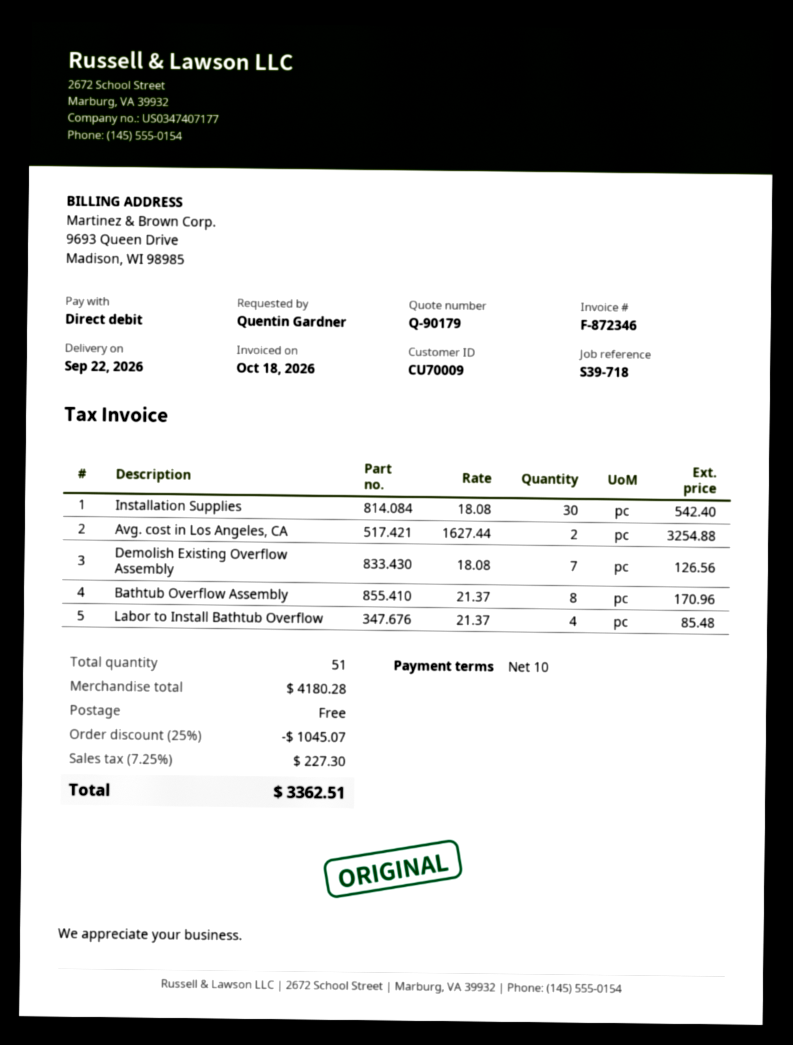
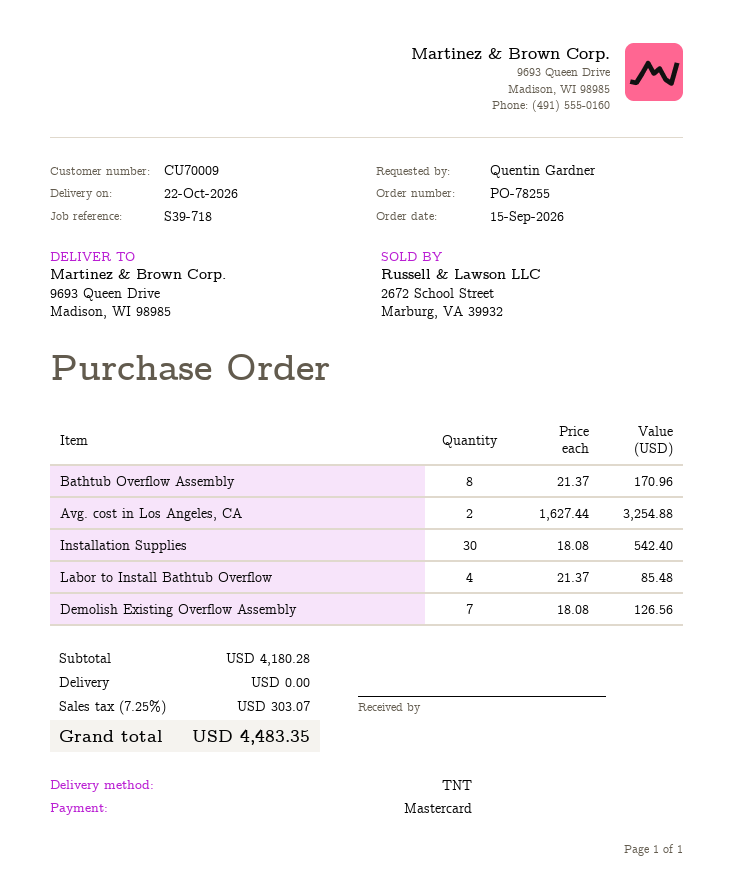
delivery date: 2026-09-22 -> 2026-10-22
payment method: direct debit -> Mastercard
discount: 25% = 1045.07 -> none
tax: 7.25% = 227.30 -> 7.25% = 303.07
total: 3362.51 -> 4483.35

